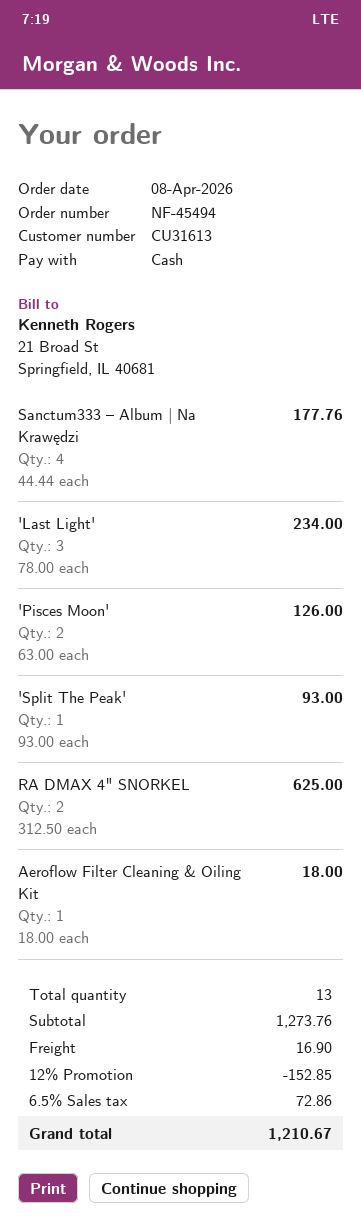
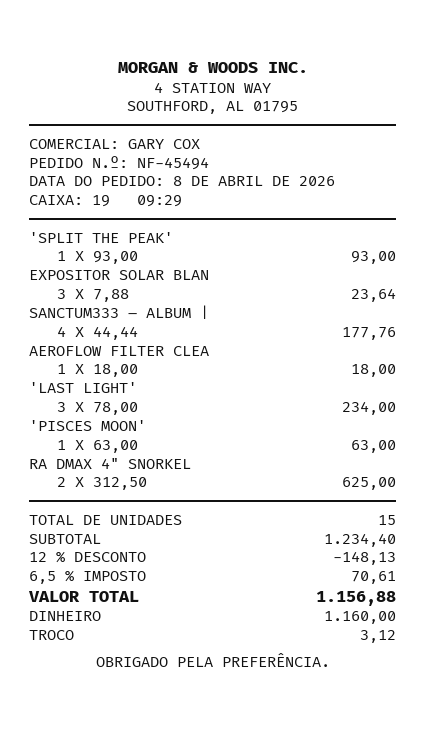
'Pisces Moon': 2 x 63.00 = 126.00 -> 1 x 63.00 = 63.00
EXPOSITOR SOLAR BLAN: none -> 3 x 7.88 = 23.64
total quantity: 13 -> 15
subtotal: 1273.76 -> 1234.40
discount: 12% = 152.85 -> 12% = 148.13
shipping: 16.90 -> none
tax: 6.5% = 72.86 -> 6.5% = 70.61
total: 1210.67 -> 1156.88

